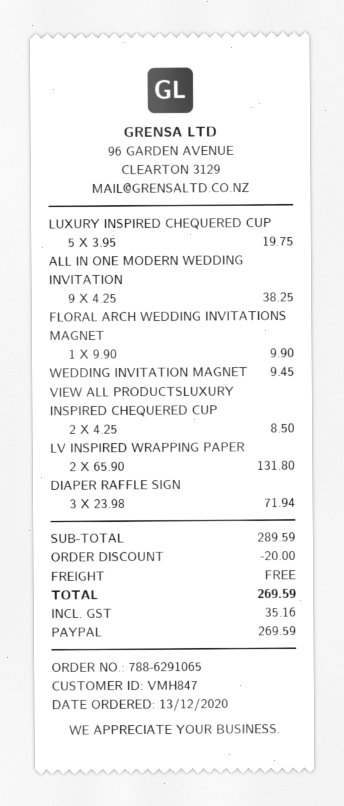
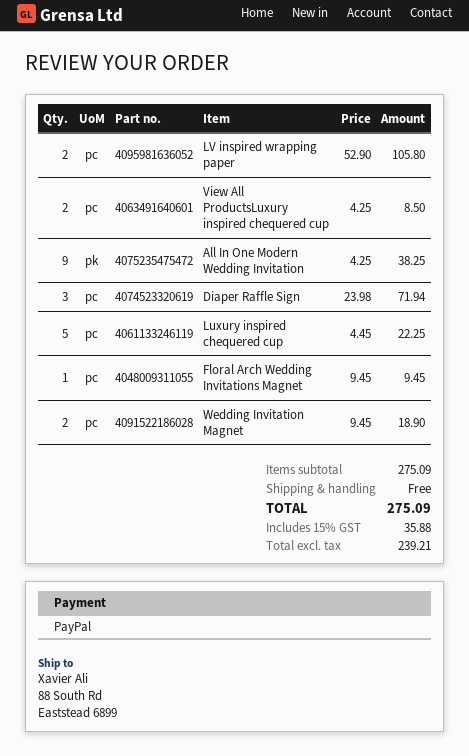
LUXURY INSPIRED CHEQUERED CUP: 5 x 3.95 = 19.75 -> 5 x 4.45 = 22.25
FLORAL ARCH WEDDING INVITATIONS MAGNET: 1 x 9.90 = 9.90 -> 1 x 9.45 = 9.45
WEDDING INVITATION MAGNET: 1 x 9.45 = 9.45 -> 2 x 9.45 = 18.90
LV INSPIRED WRAPPING PAPER: 2 x 65.90 = 131.80 -> 2 x 52.90 = 105.80
subtotal: 289.59 -> 275.09
discount: 20.00 -> none
tax: 35.16 -> 35.88
total: 269.59 -> 275.09

